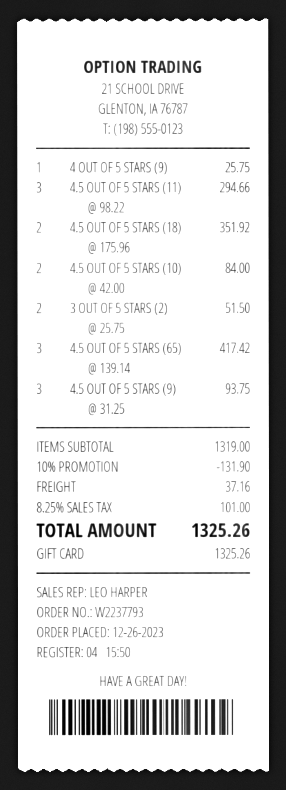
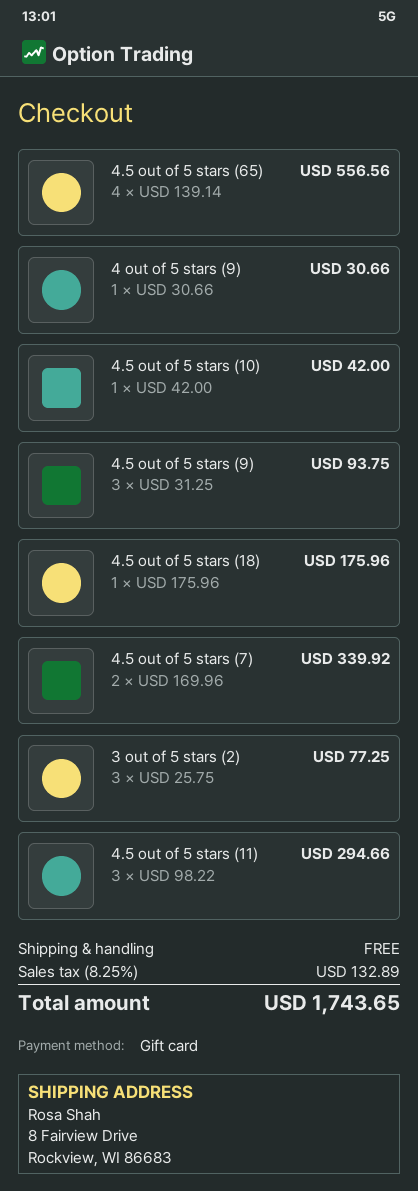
4 OUT OF 5 STARS (9): 1 x 25.75 = 25.75 -> 1 x 30.66 = 30.66
4.5 OUT OF 5 STARS (18): 2 x 175.96 = 351.92 -> 1 x 175.96 = 175.96
4.5 OUT OF 5 STARS (10): 2 x 42.00 = 84.00 -> 1 x 42.00 = 42.00
3 OUT OF 5 STARS (2): 2 x 25.75 = 51.50 -> 3 x 25.75 = 77.25
4.5 OUT OF 5 STARS (65): 3 x 139.14 = 417.42 -> 4 x 139.14 = 556.56
4.5 out of 5 stars (7): none -> 2 x 169.96 = 339.92
discount: 10% = 131.90 -> none
shipping: 37.16 -> 0.00
tax: 8.25% = 101.00 -> 8.25% = 132.89
total: 1325.26 -> 1743.65

